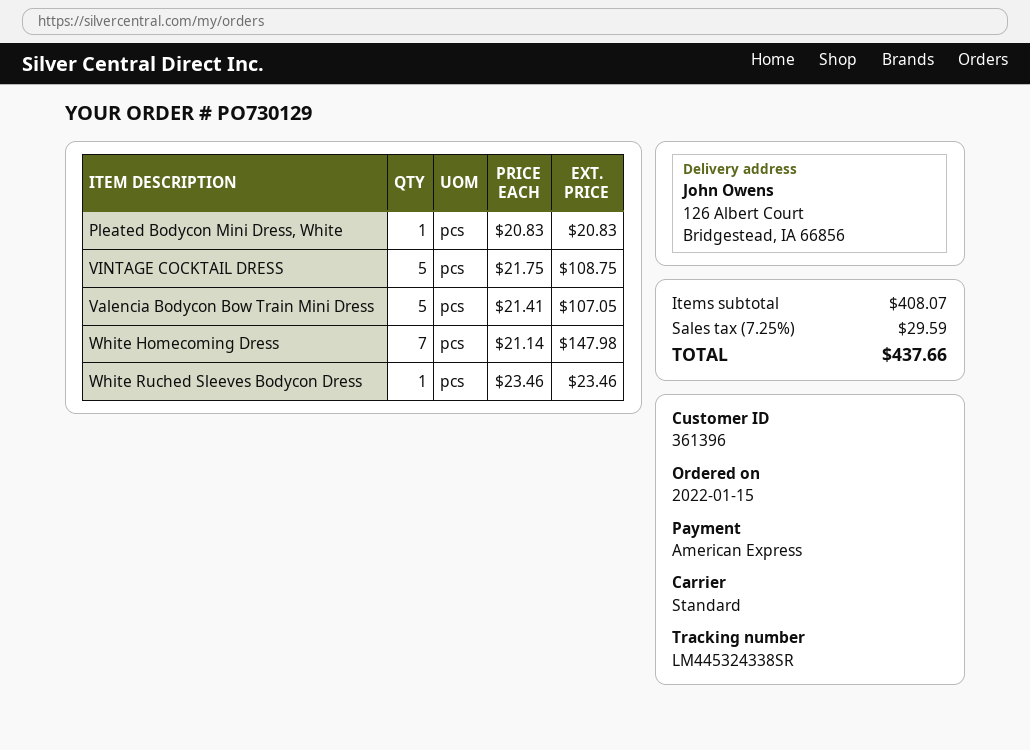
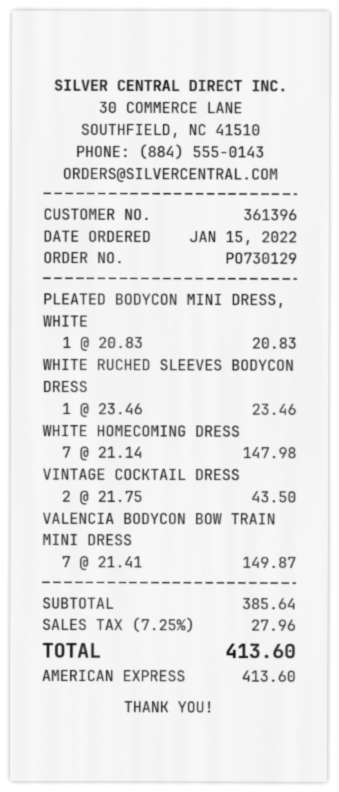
VINTAGE COCKTAIL DRESS: 5 x 21.75 = 108.75 -> 2 x 21.75 = 43.50
Valencia Bodycon Bow Train Mini Dress: 5 x 21.41 = 107.05 -> 7 x 21.41 = 149.87
subtotal: 408.07 -> 385.64
tax: 7.25% = 29.59 -> 7.25% = 27.96
total: 437.66 -> 413.60

